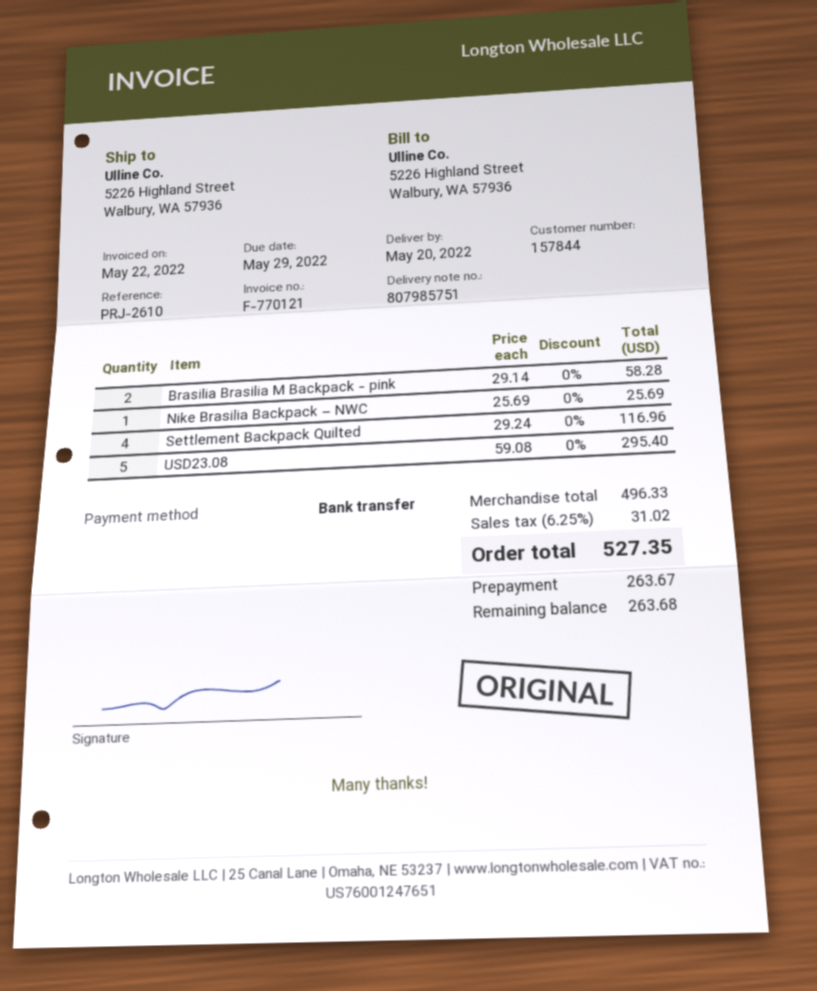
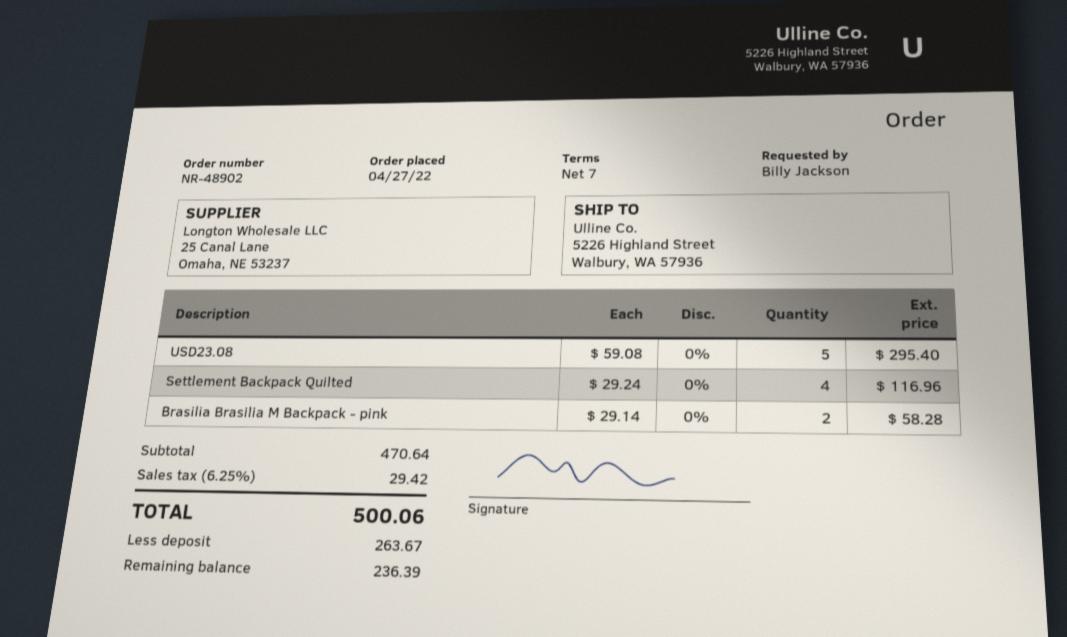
Nike Brasilia Backpack – NWC: 1 x 25.69 = 25.69 -> none
subtotal: 496.33 -> 470.64
tax: 6.25% = 31.02 -> 6.25% = 29.42
total: 527.35 -> 500.06
balance: 263.68 -> 236.39

